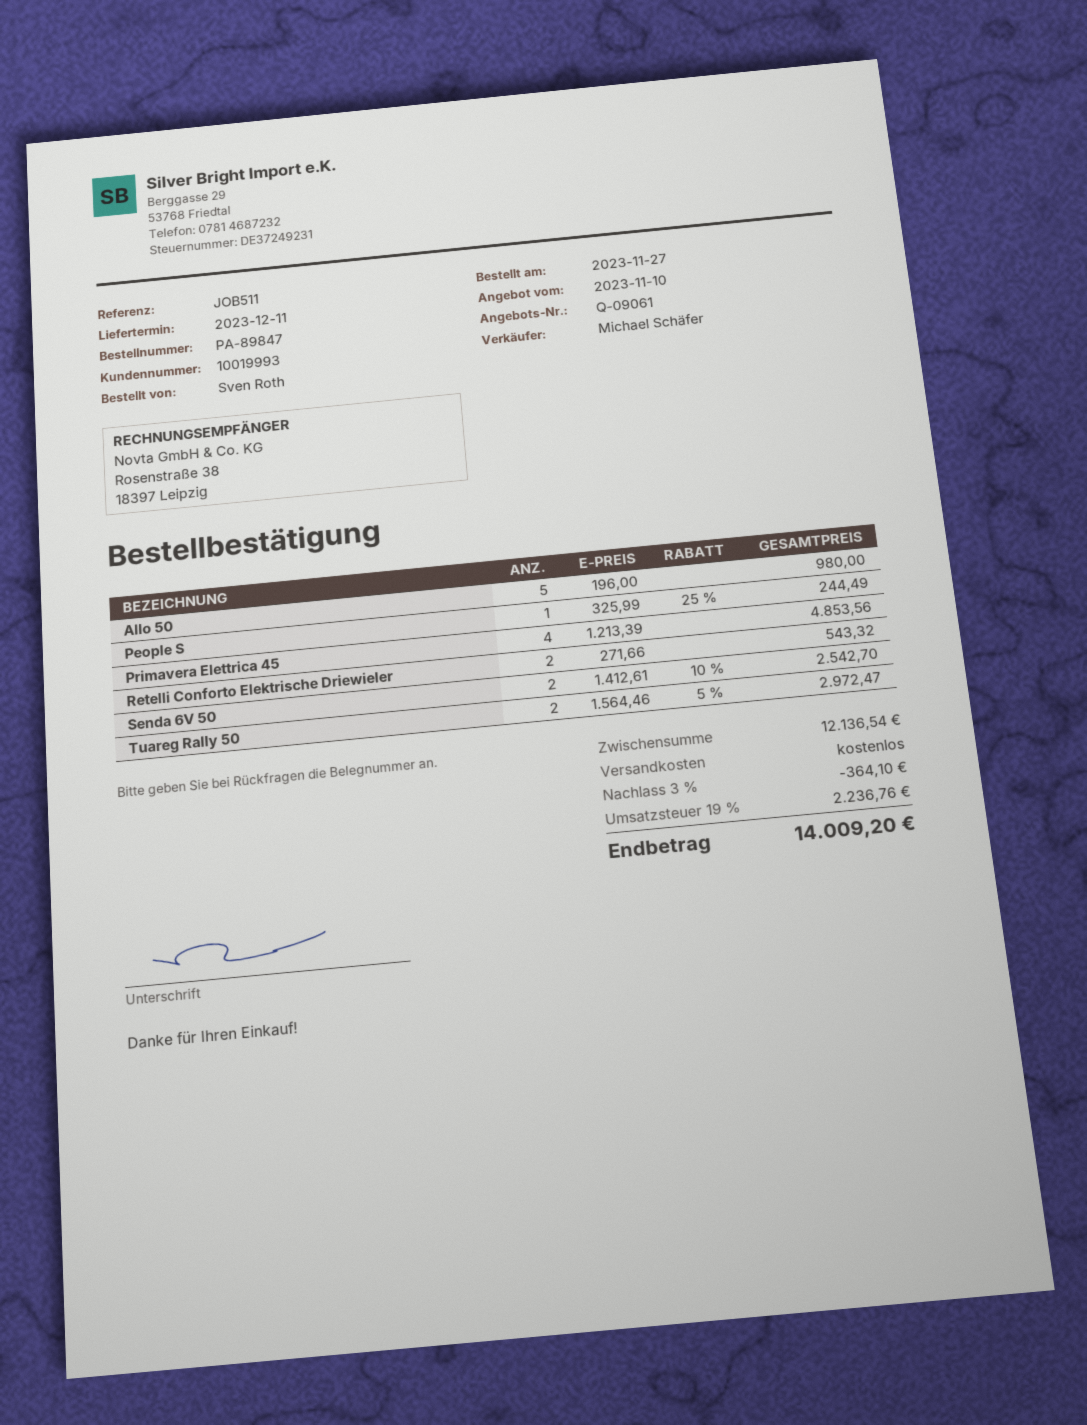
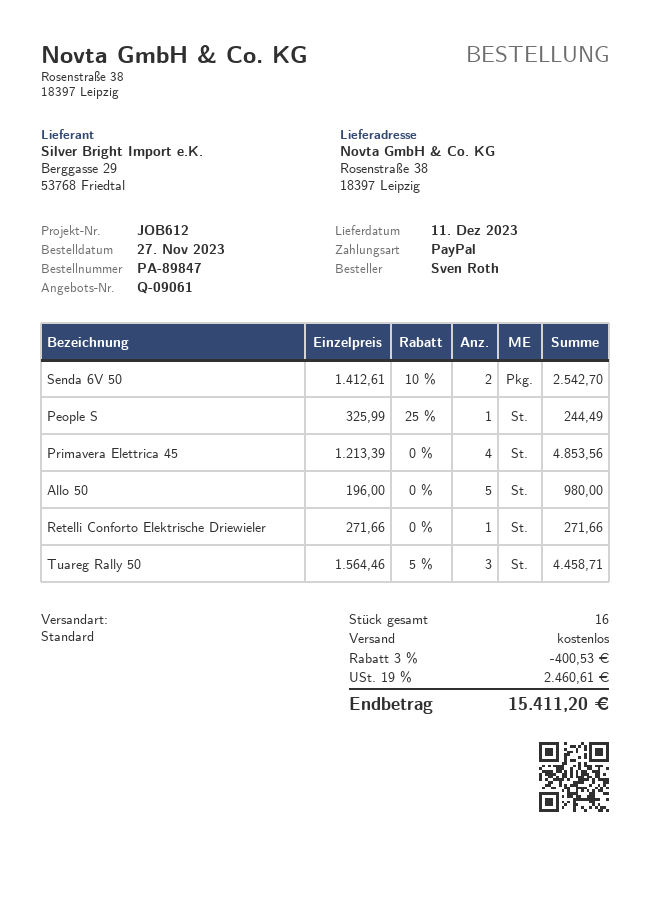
reference: JOB511 -> JOB612
Retelli Conforto Elektrische Driewieler: 2 x 271.66 = 543.32 -> 1 x 271.66 = 271.66
Tuareg Rally 50: 2 x 1564.46 - 5% = 2972.47 -> 3 x 1564.46 - 5% = 4458.71
discount: 3% = 364.10 -> 3% = 400.53
tax: 19% = 2236.76 -> 19% = 2460.61
total: 14009.20 -> 15411.20

